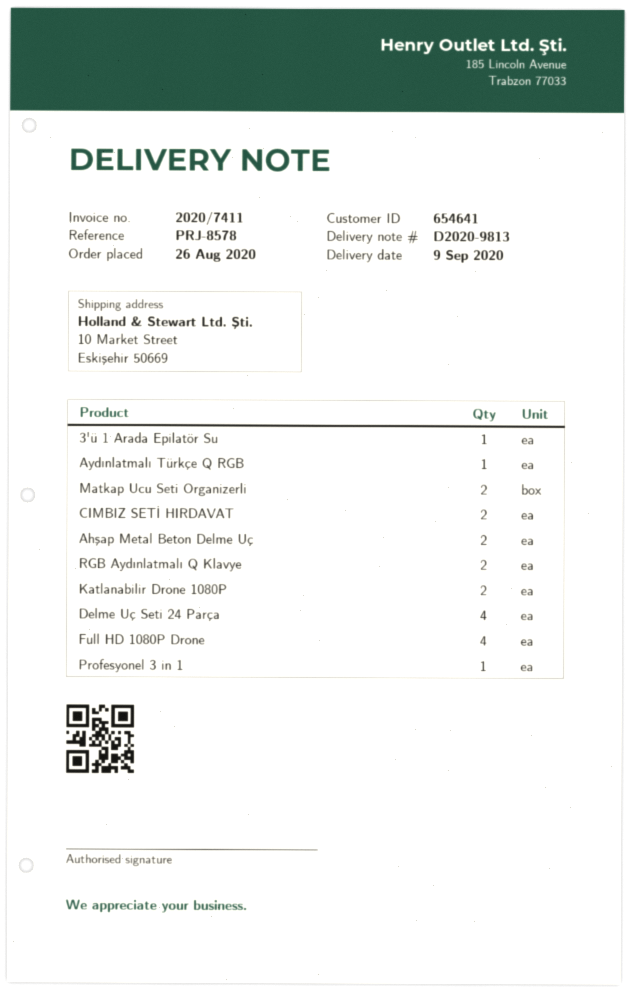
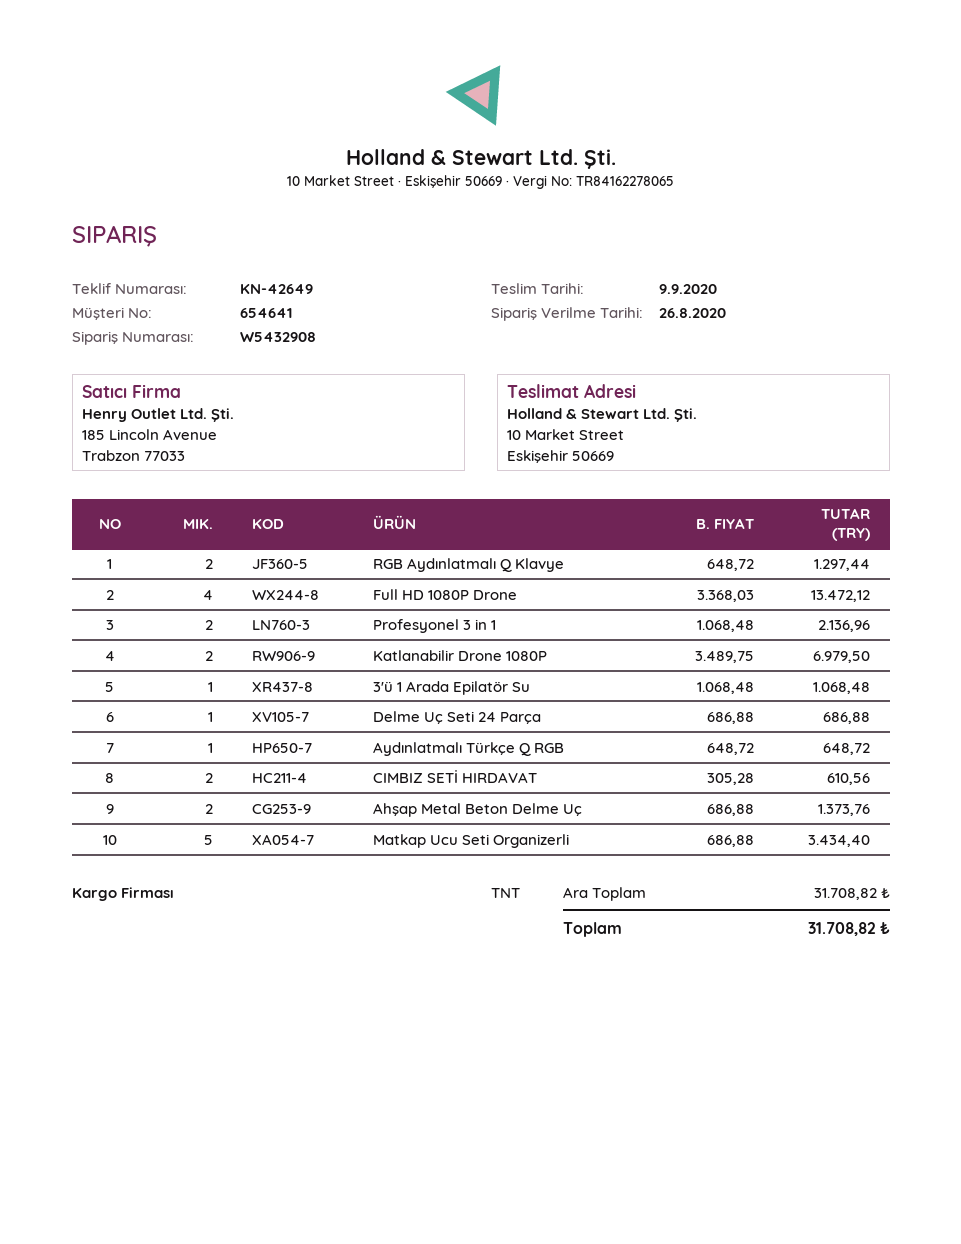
Matkap Ucu Seti Organizerli: 2 -> 5
Delme Uç Seti 24 Parça: 4 -> 1
Profesyonel 3 in 1: 1 -> 2

